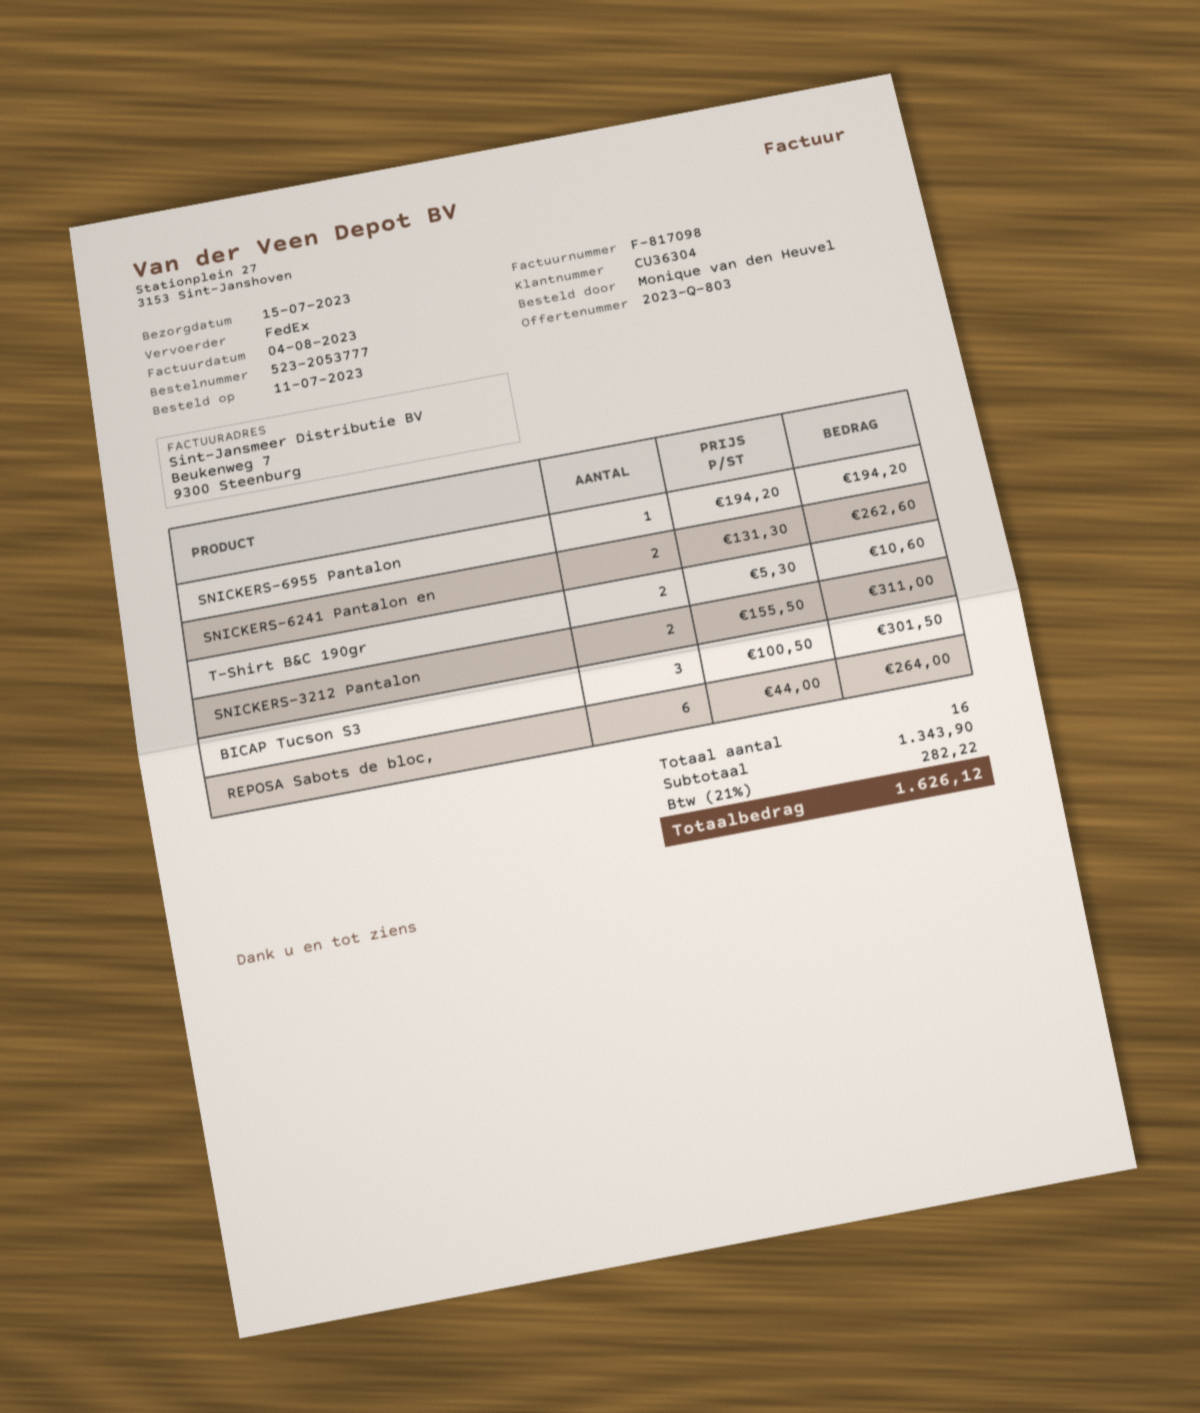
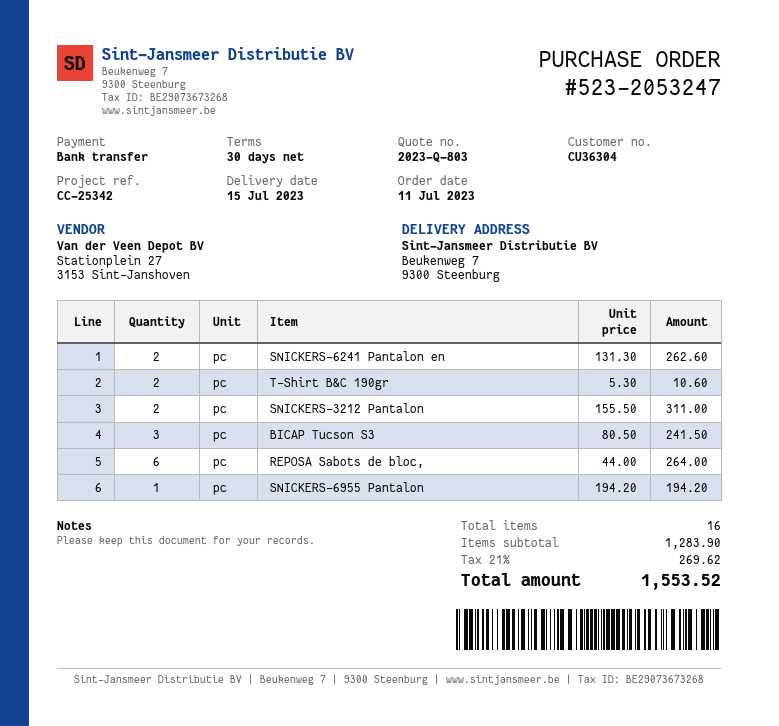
order number: 523-2053777 -> 523-2053247
BICAP Tucson S3: 3 x 100.50 = 301.50 -> 3 x 80.50 = 241.50
subtotal: 1343.90 -> 1283.90
tax: 21% = 282.22 -> 21% = 269.62
total: 1626.12 -> 1553.52

